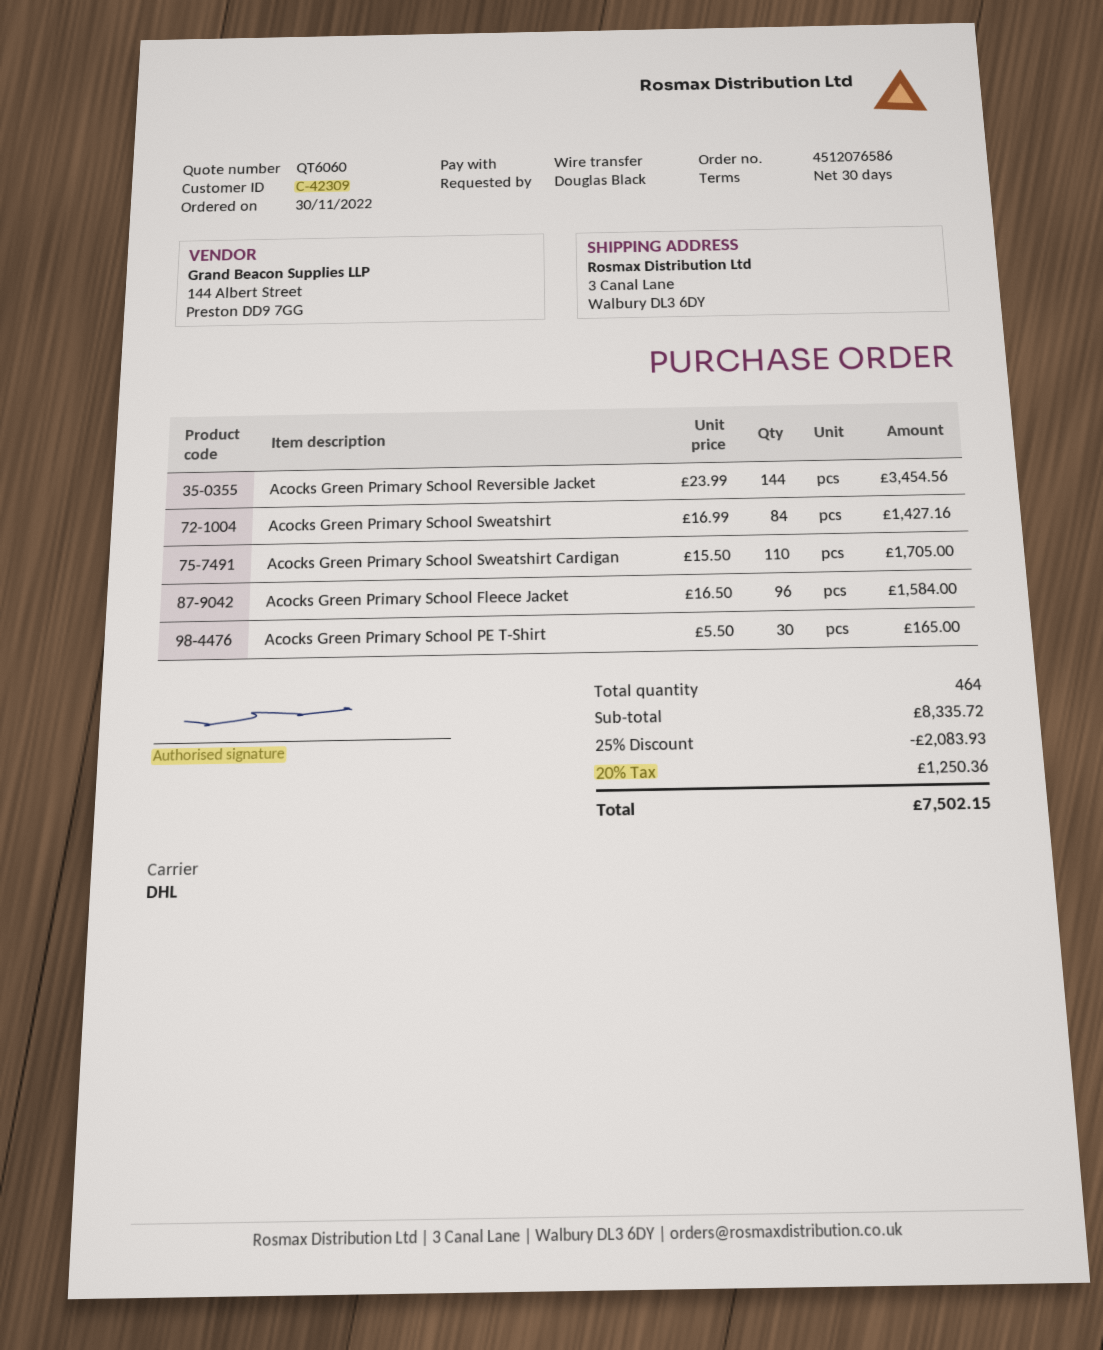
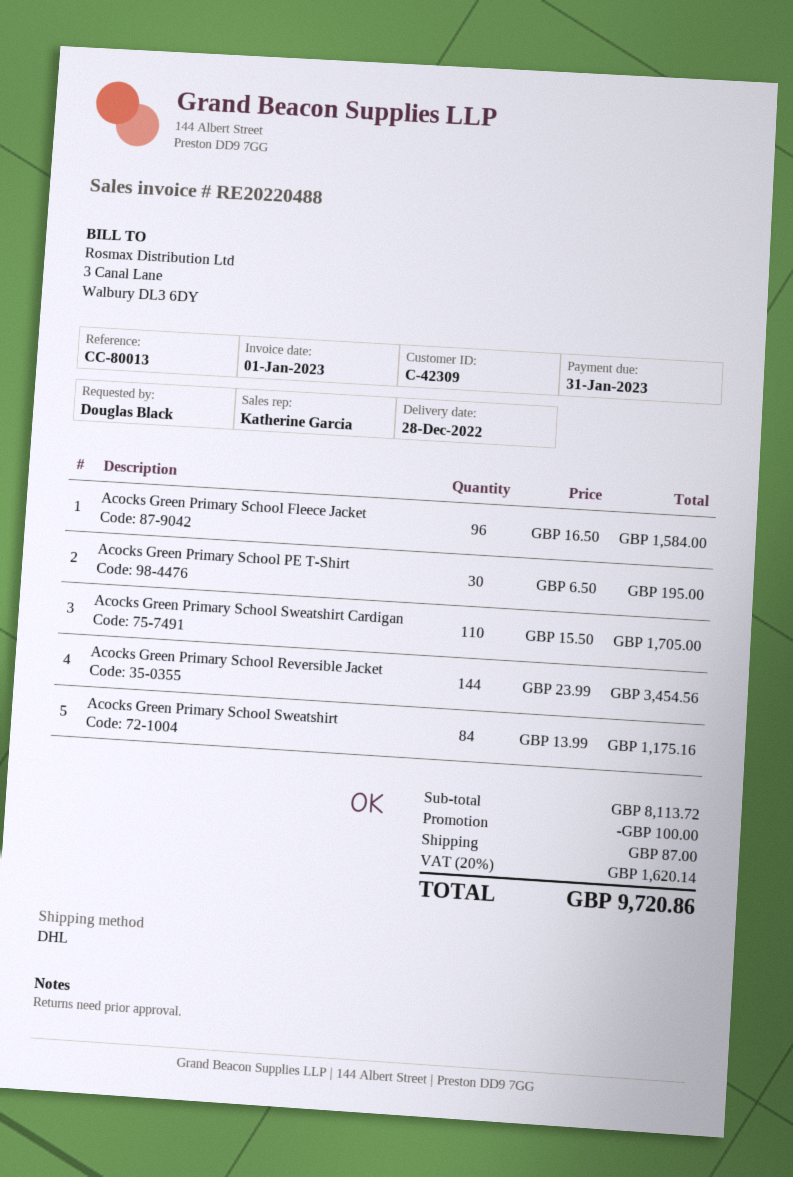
Acocks Green Primary School Sweatshirt: 84 x 16.99 = 1427.16 -> 84 x 13.99 = 1175.16
Acocks Green Primary School PE T-Shirt: 30 x 5.50 = 165.00 -> 30 x 6.50 = 195.00
subtotal: 8335.72 -> 8113.72
discount: 2083.93 -> 100.00
shipping: none -> 87.00
tax: 20% = 1250.36 -> 20% = 1620.14
total: 7502.15 -> 9720.86

